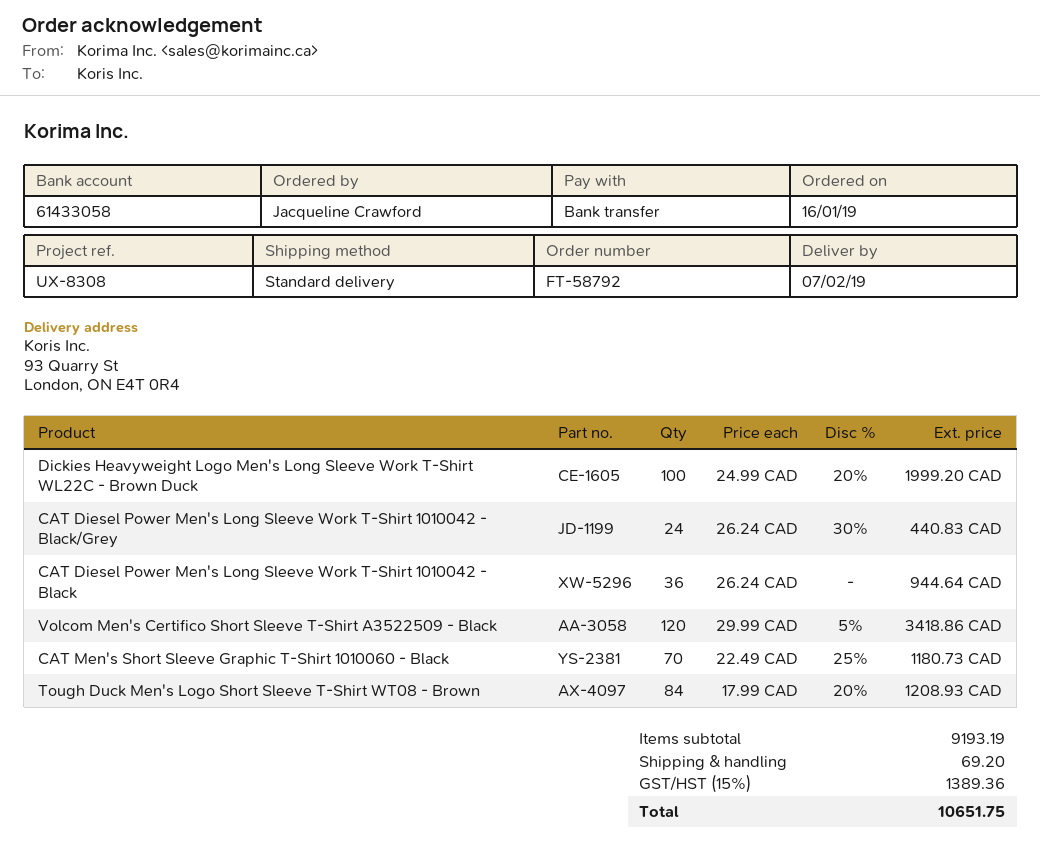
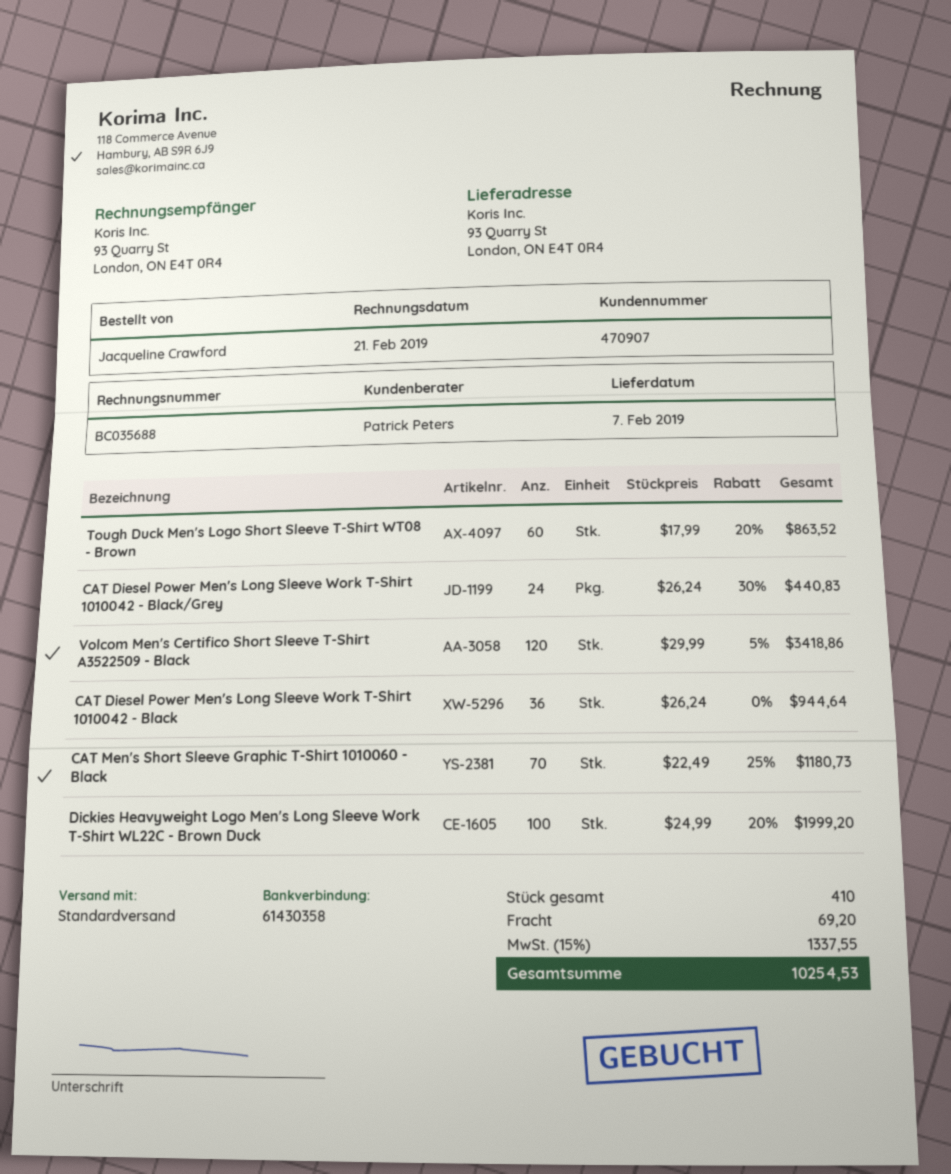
bank account: 61433058 -> 61430358
Tough Duck Men's Logo Short Sleeve T-Shirt WT08 - Brown: 84 x 17.99 - 20% = 1208.93 -> 60 x 17.99 - 20% = 863.52
tax: 15% = 1389.36 -> 15% = 1337.55
total: 10651.75 -> 10254.53

